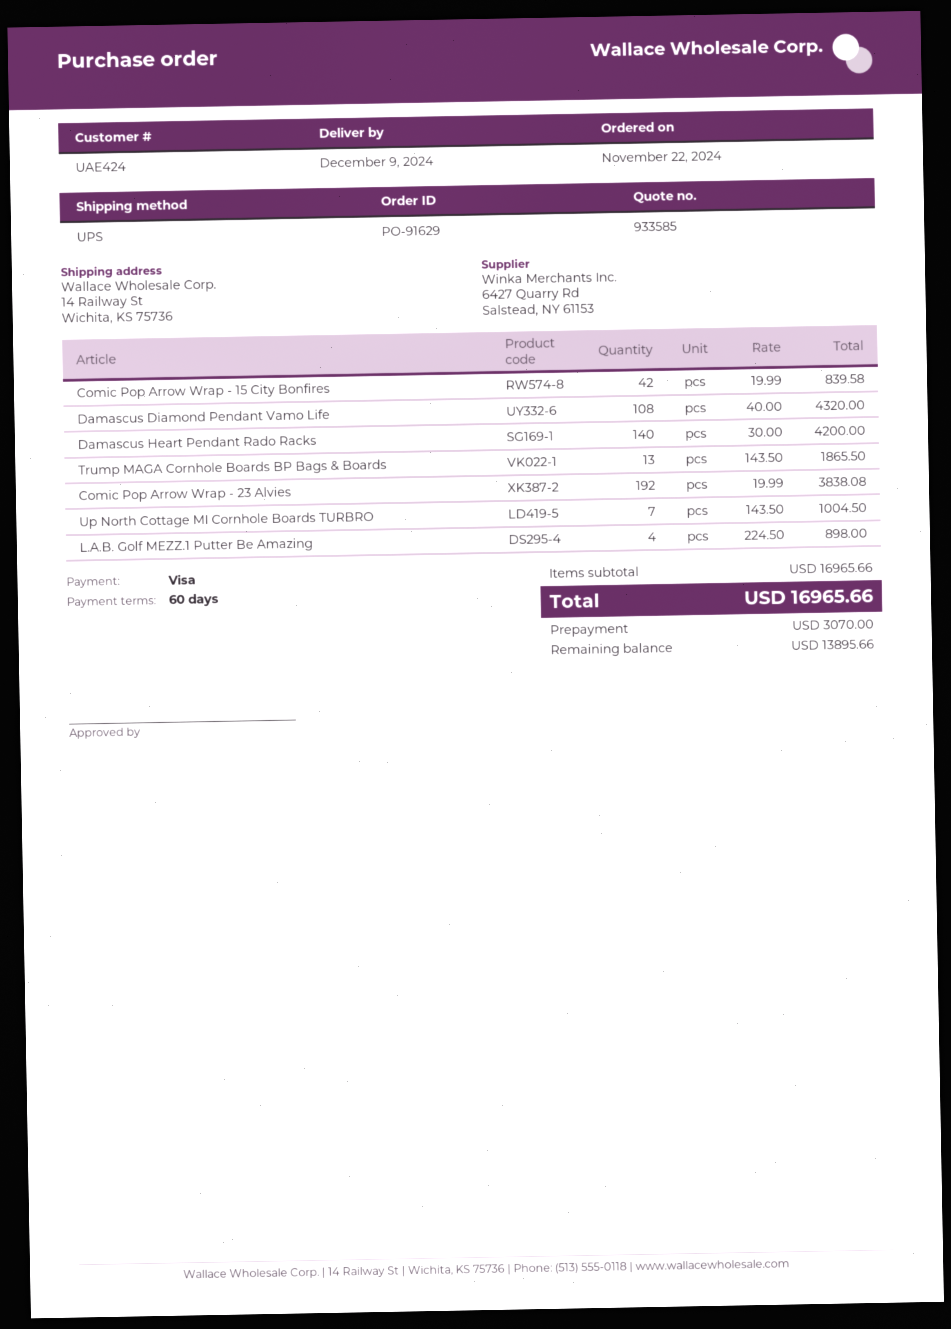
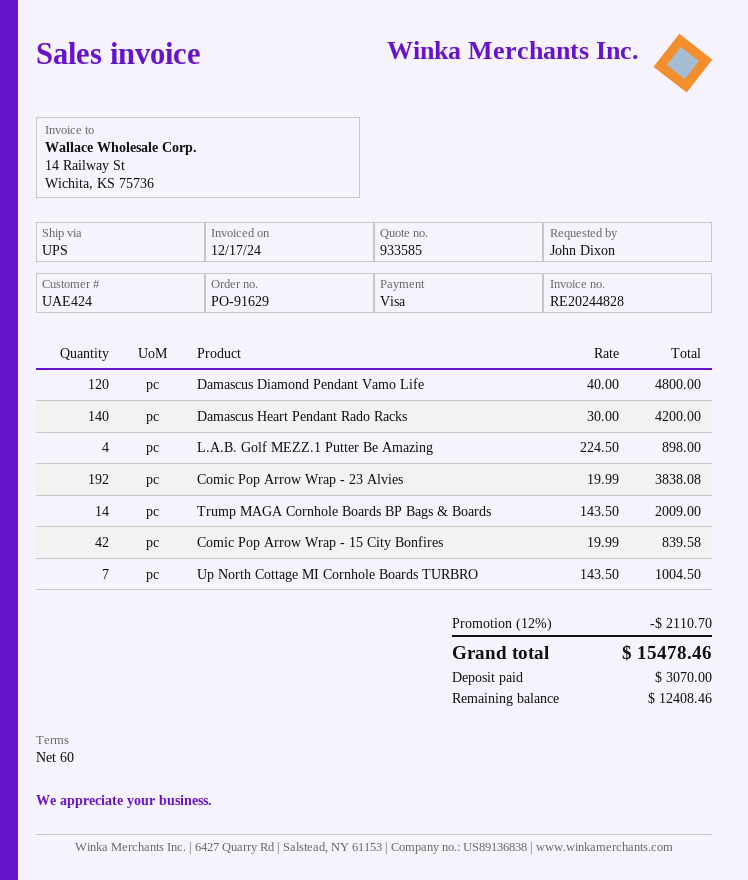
Damascus Diamond Pendant Vamo Life: 108 x 40.00 = 4320.00 -> 120 x 40.00 = 4800.00
Trump MAGA Cornhole Boards BP Bags & Boards: 13 x 143.50 = 1865.50 -> 14 x 143.50 = 2009.00
discount: none -> 12% = 2110.70
total: 16965.66 -> 15478.46
balance: 13895.66 -> 12408.46

